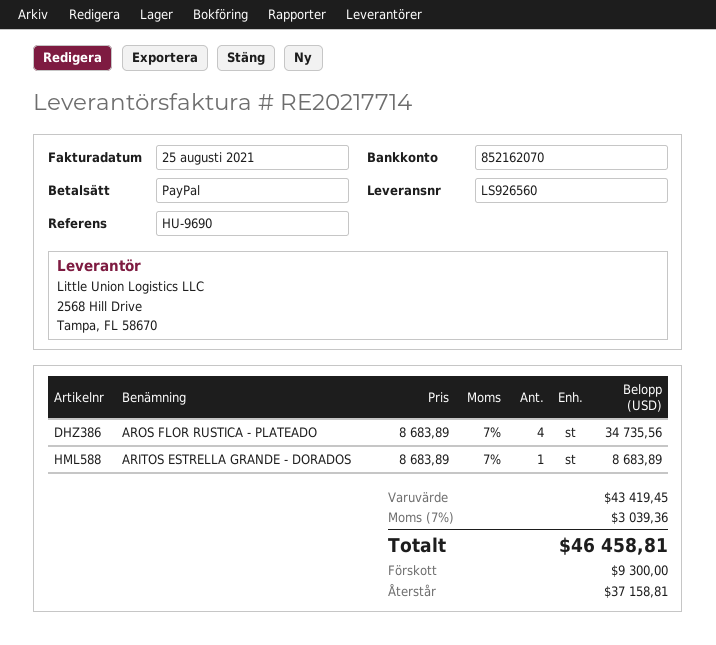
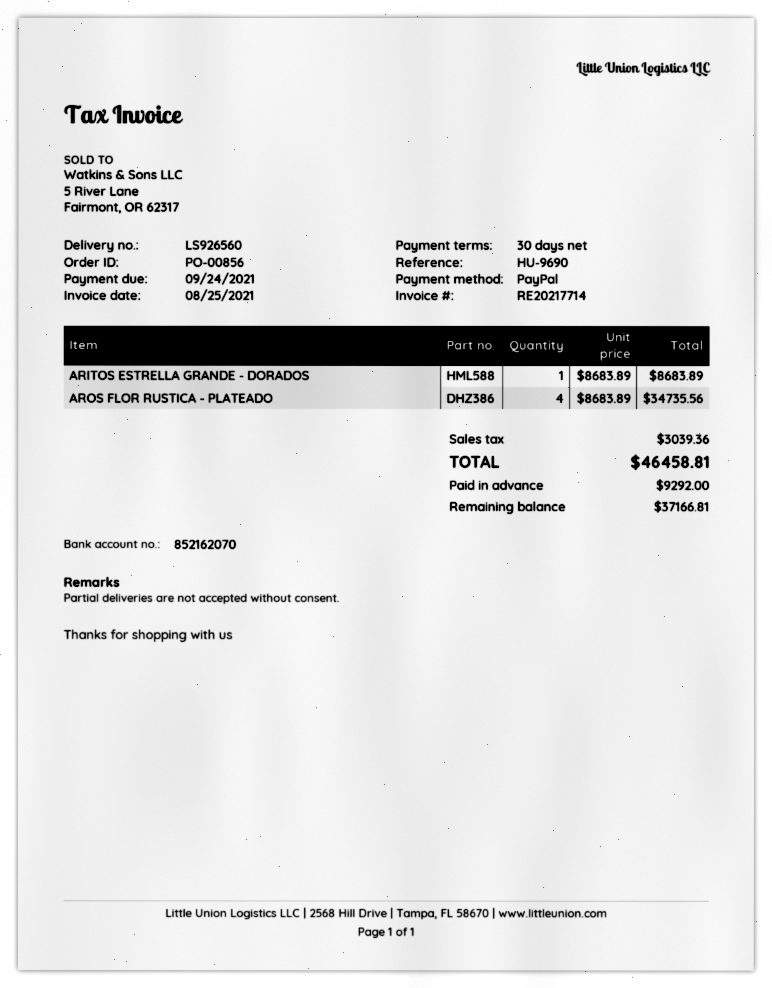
deposit: 9300.00 -> 9292.00
balance: 37158.81 -> 37166.81

